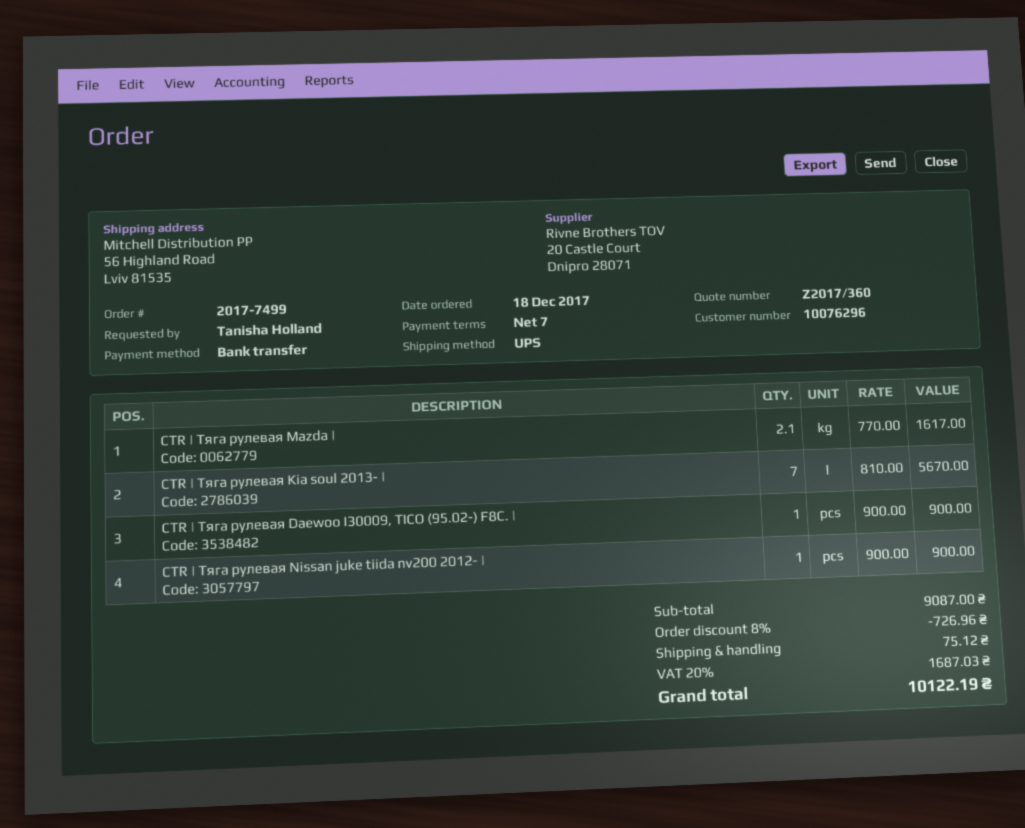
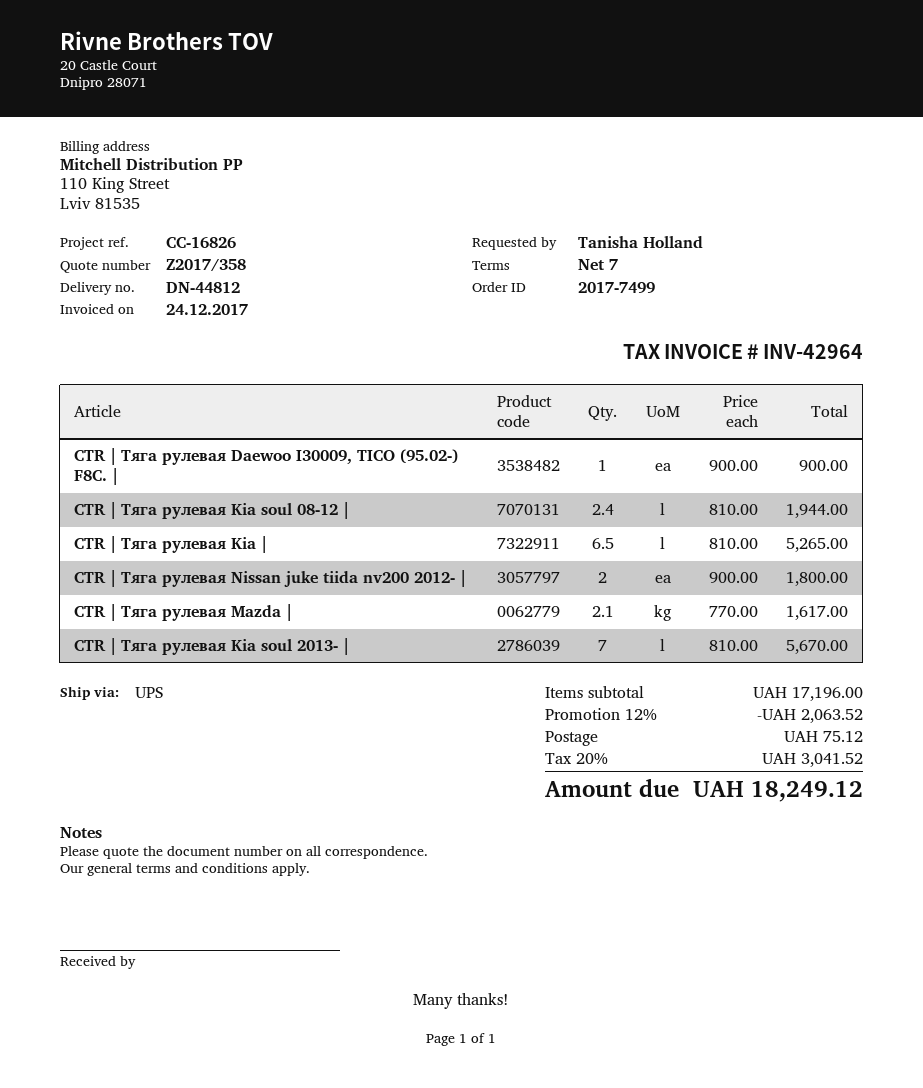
quote number: Z2017/360 -> Z2017/358
CTR | Тяга рулевая Nissan juke tiida nv200 2012- |: 1 x 900.00 = 900.00 -> 2 x 900.00 = 1800.00
CTR | Тяга рулевая Kia soul 08-12 |: none -> 2.4 x 810.00 = 1944.00
CTR | Тяга рулевая Kia |: none -> 6.5 x 810.00 = 5265.00
subtotal: 9087.00 -> 17196.00
discount: 8% = 726.96 -> 12% = 2063.52
tax: 20% = 1687.03 -> 20% = 3041.52
total: 10122.19 -> 18249.12

